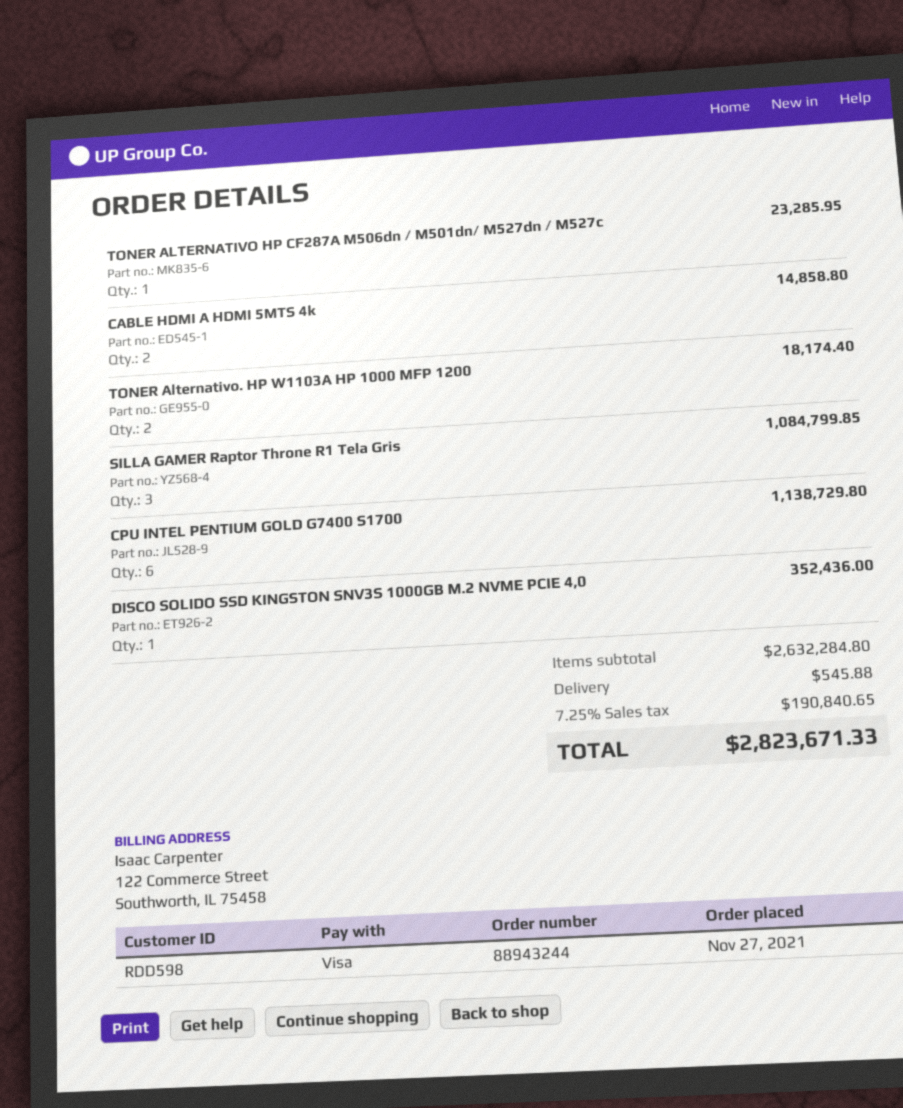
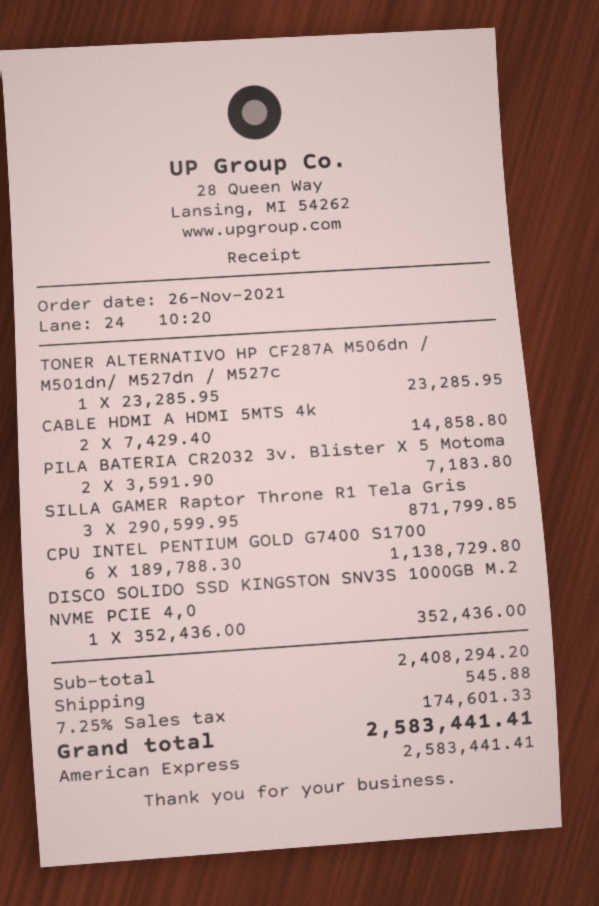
order date: 2021-11-27 -> 2021-11-26
payment method: Visa -> American Express
TONER Alternativo. HP W1103A HP 1000 MFP 1200: 2 for 18174.40 -> none
SILLA GAMER Raptor Throne R1 Tela Gris: 3 for 1084799.85 -> 3 for 871799.85
PILA BATERIA CR2032 3v. Blister X 5 Motoma: none -> 2 for 7183.80
subtotal: 2632284.80 -> 2408294.20
tax: 7.25% = 190840.65 -> 7.25% = 174601.33
total: 2823671.33 -> 2583441.41

